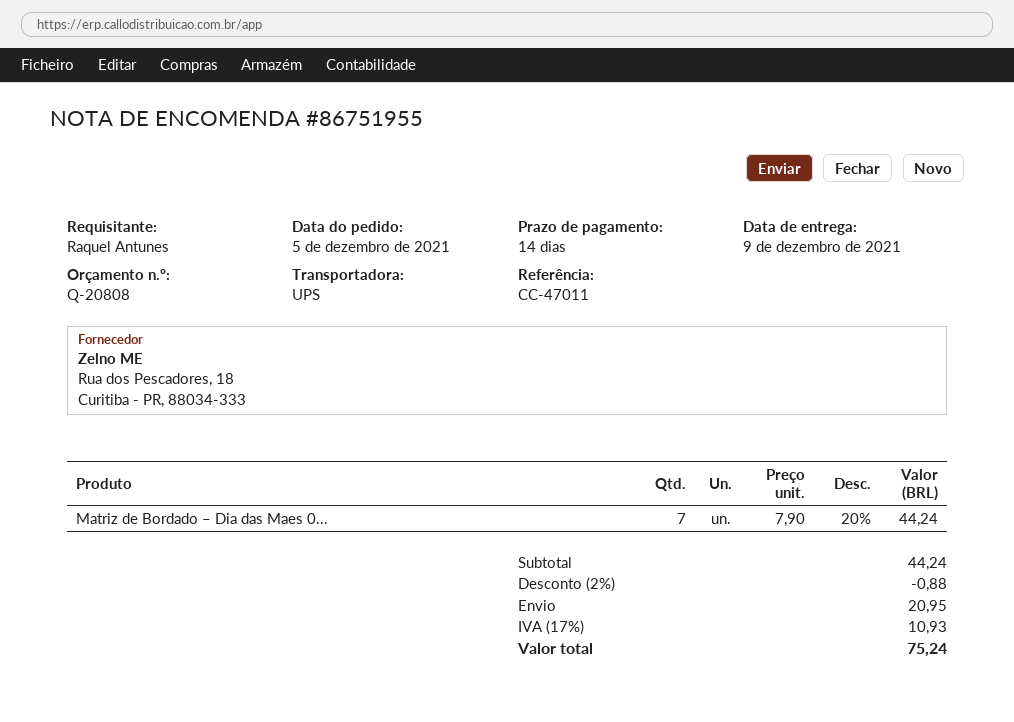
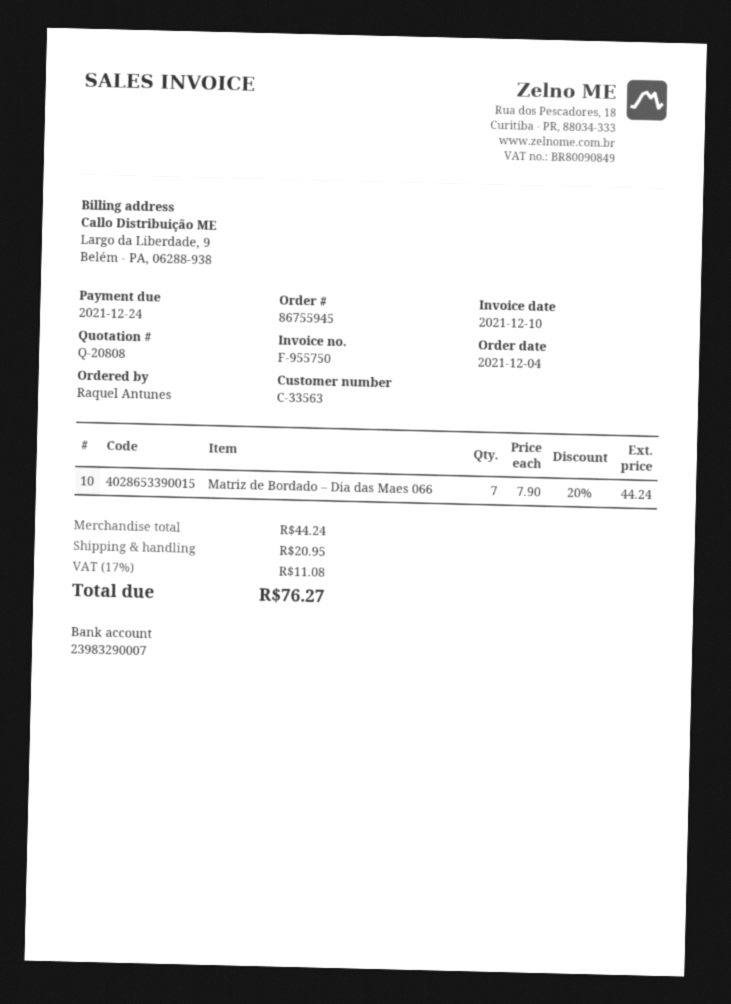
order number: 86751955 -> 86755945
order date: 2021-12-05 -> 2021-12-04
discount: 2% = 0.88 -> none
tax: 17% = 10.93 -> 17% = 11.08
total: 75.24 -> 76.27

